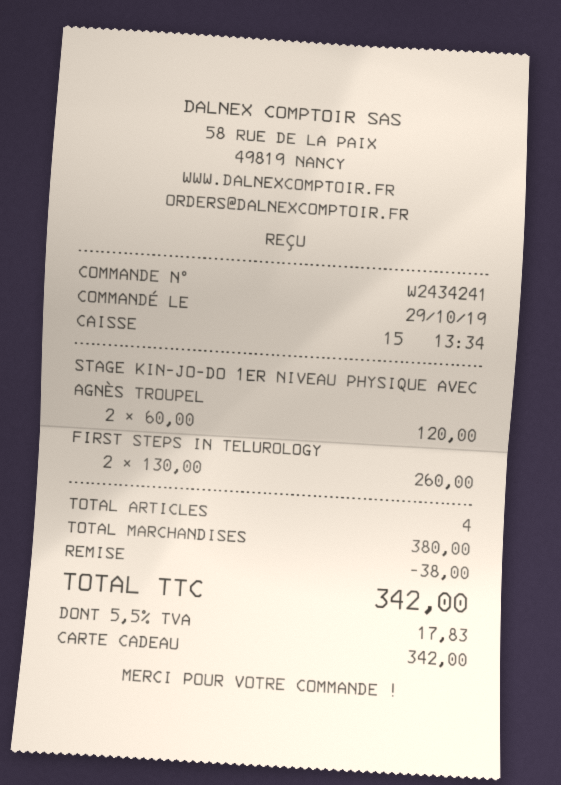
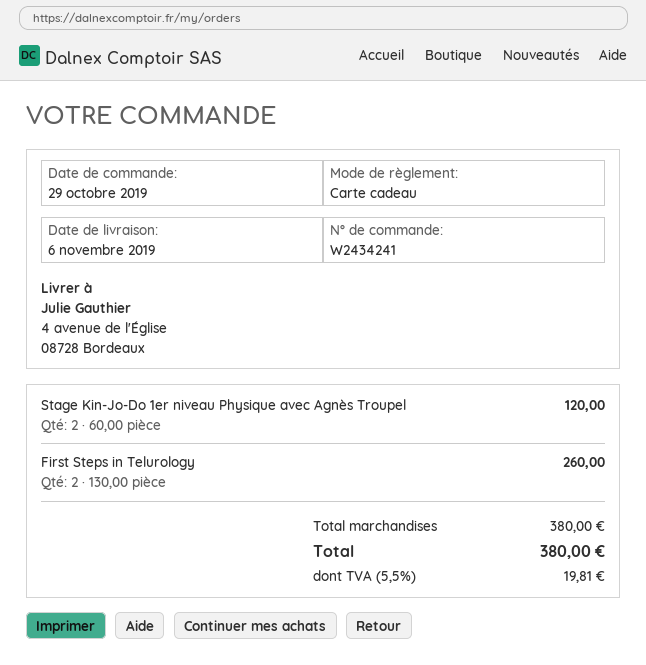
discount: 38.00 -> none
tax: 5.5% = 17.83 -> 5.5% = 19.81
total: 342.00 -> 380.00

